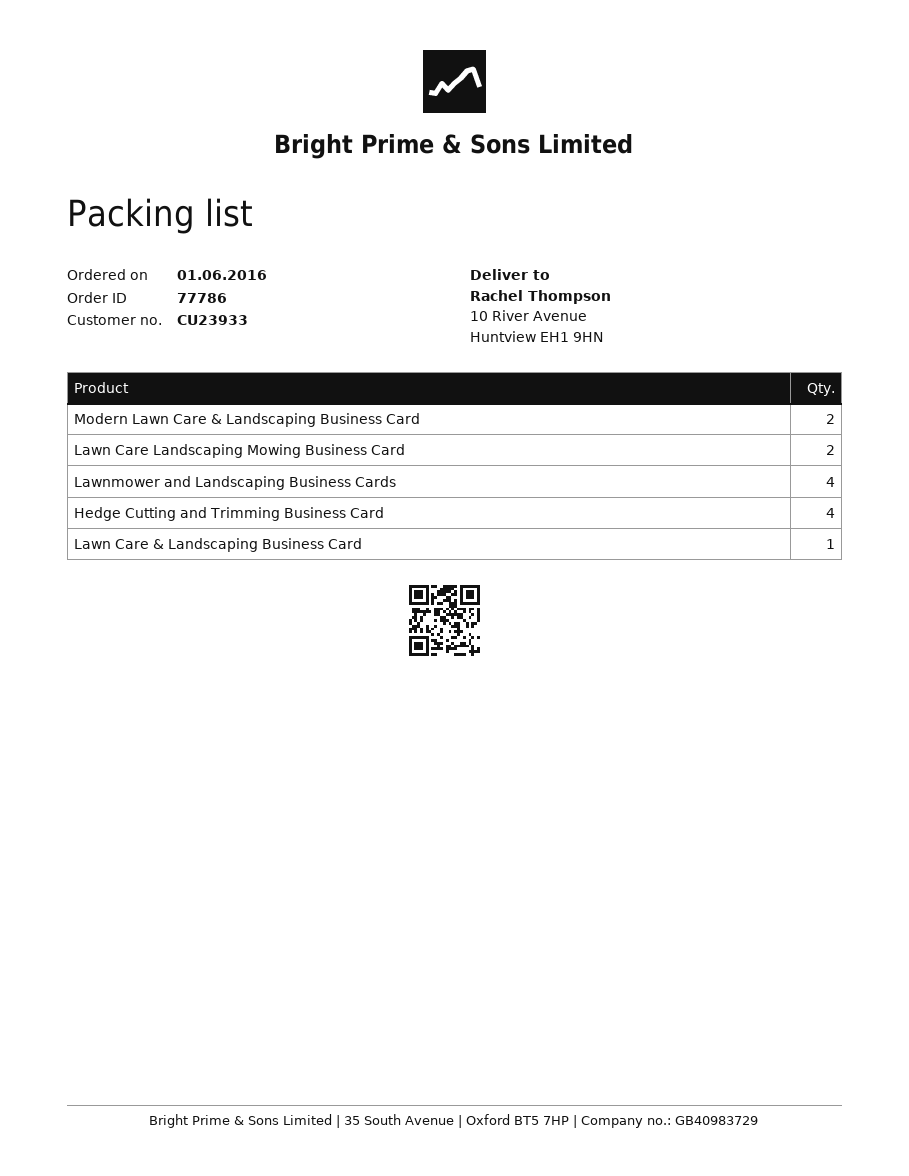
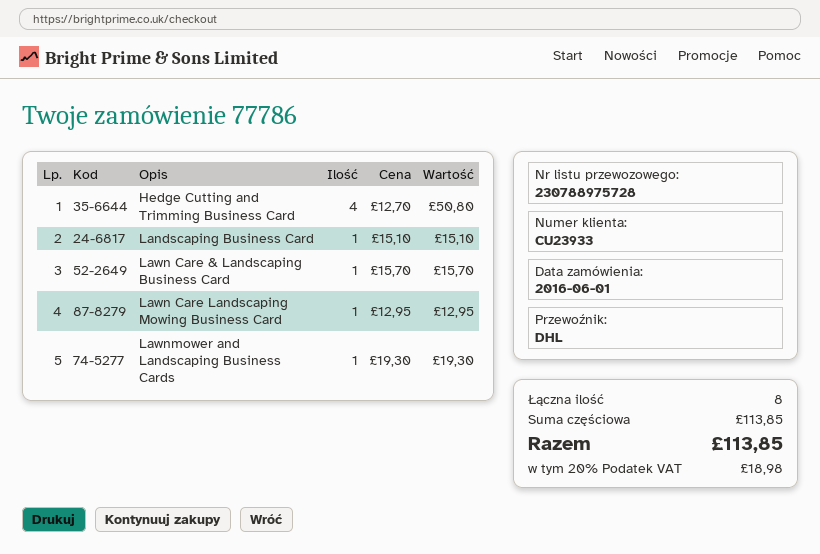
Modern Lawn Care & Landscaping Business Card: 2 -> none
Lawn Care Landscaping Mowing Business Card: 2 -> 1
Lawnmower and Landscaping Business Cards: 4 -> 1
Landscaping Business Card: none -> 1

